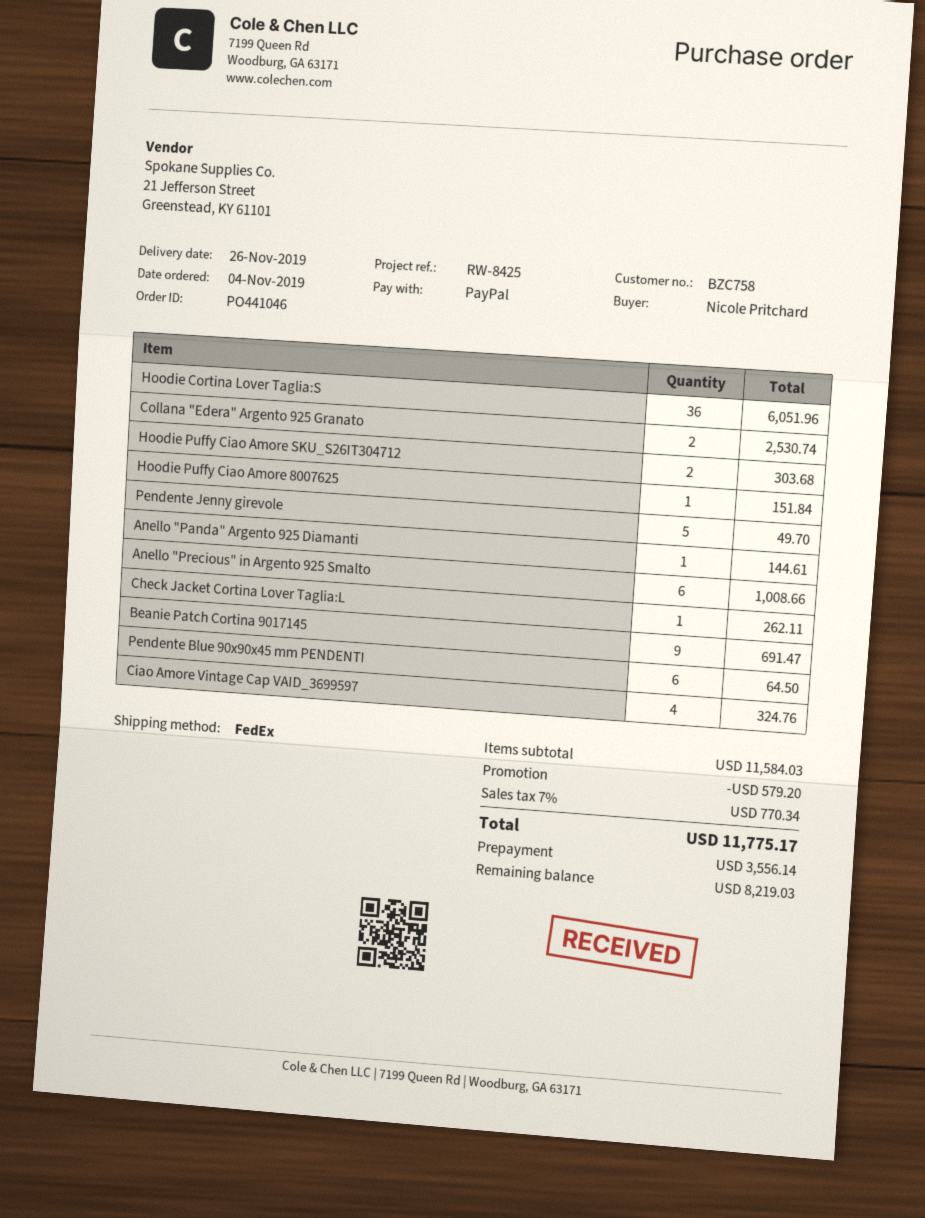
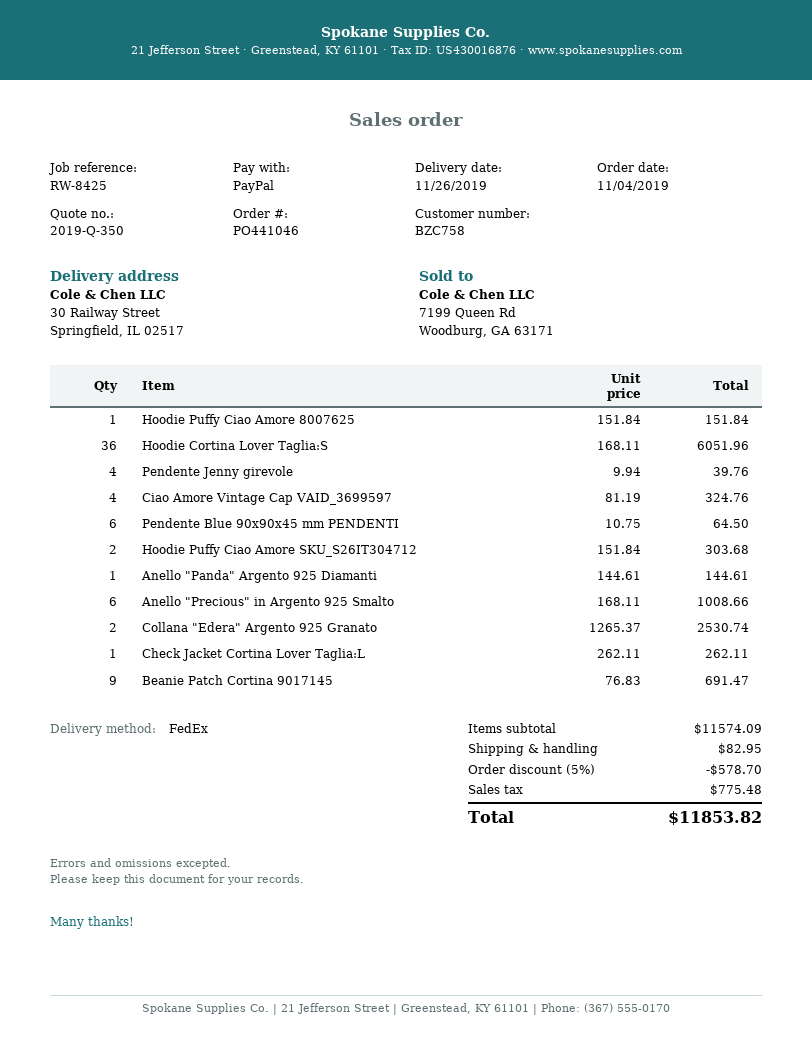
Pendente Jenny girevole: 5 for 49.70 -> 4 for 39.76
subtotal: 11584.03 -> 11574.09
discount: 579.20 -> 578.70
shipping: none -> 82.95
tax: 770.34 -> 775.48
total: 11775.17 -> 11853.82

